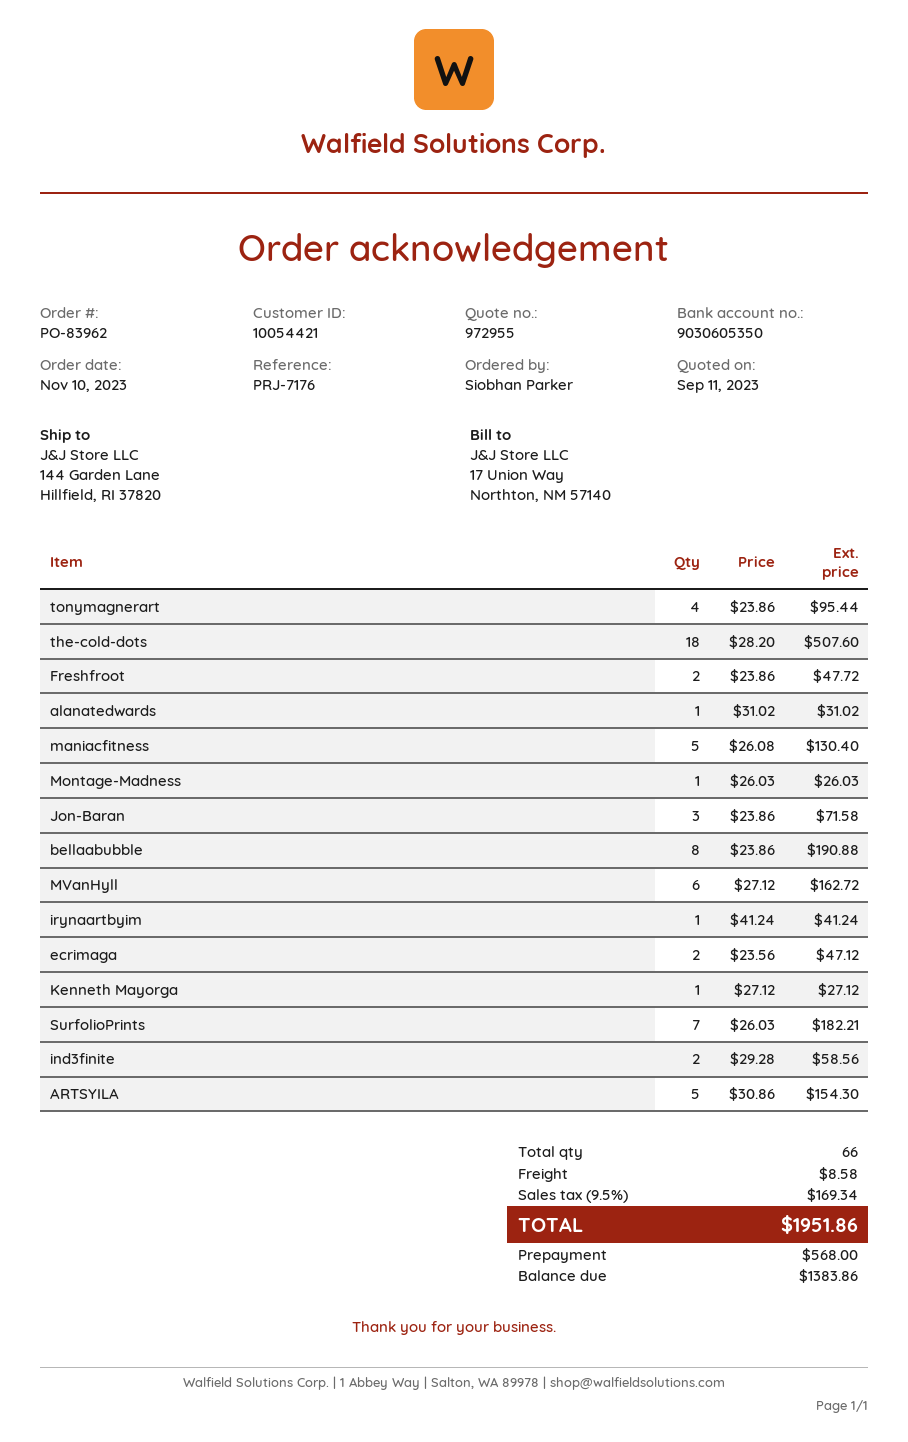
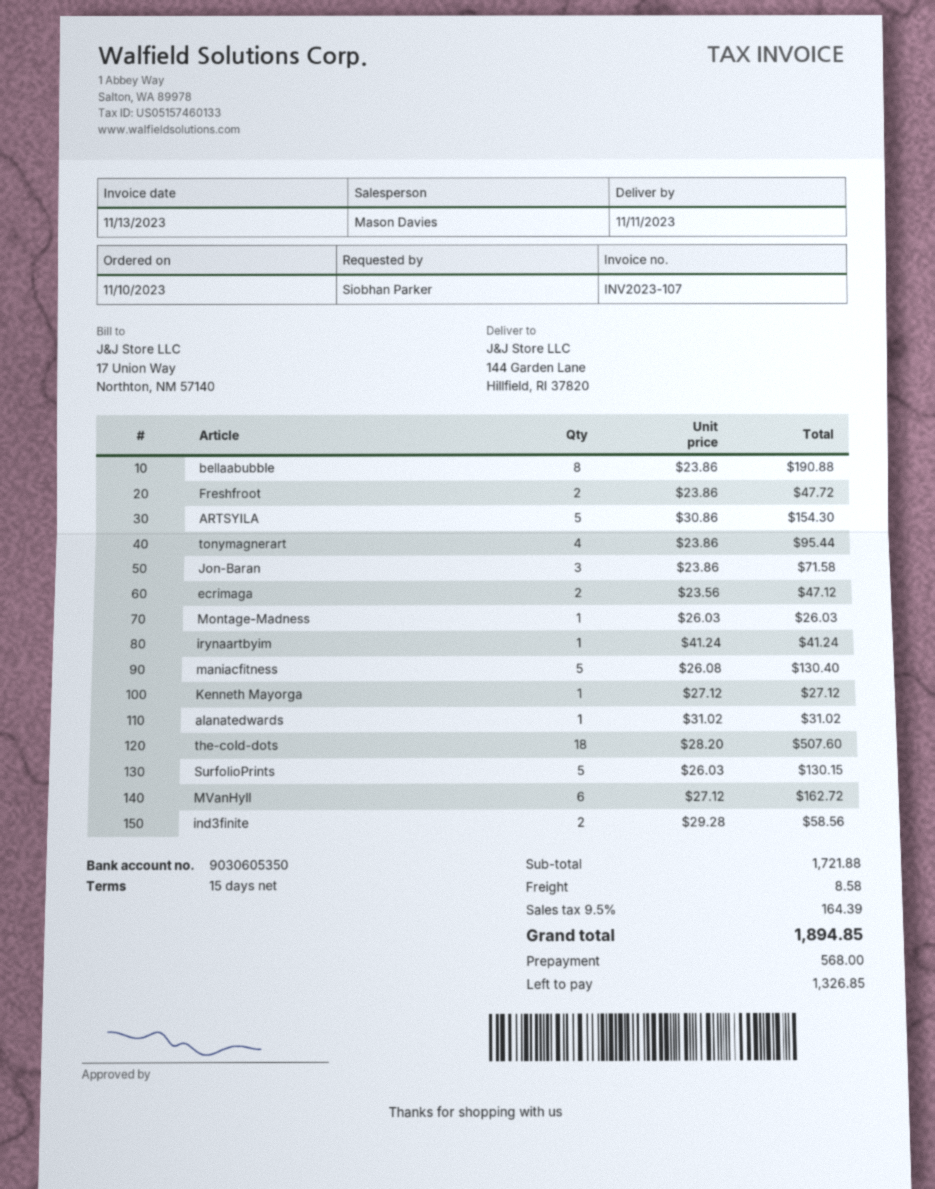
SurfolioPrints: 7 x 26.03 = 182.21 -> 5 x 26.03 = 130.15
tax: 9.5% = 169.34 -> 9.5% = 164.39
total: 1951.86 -> 1894.85
balance: 1383.86 -> 1326.85

